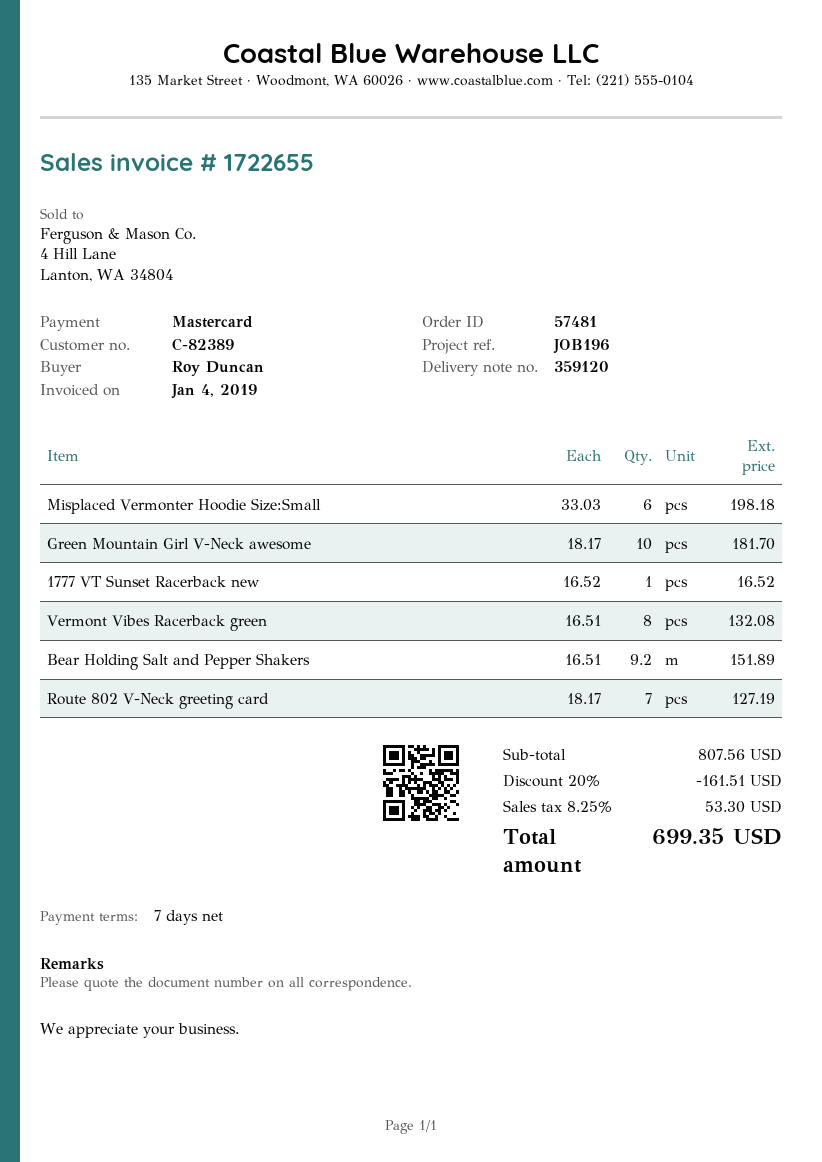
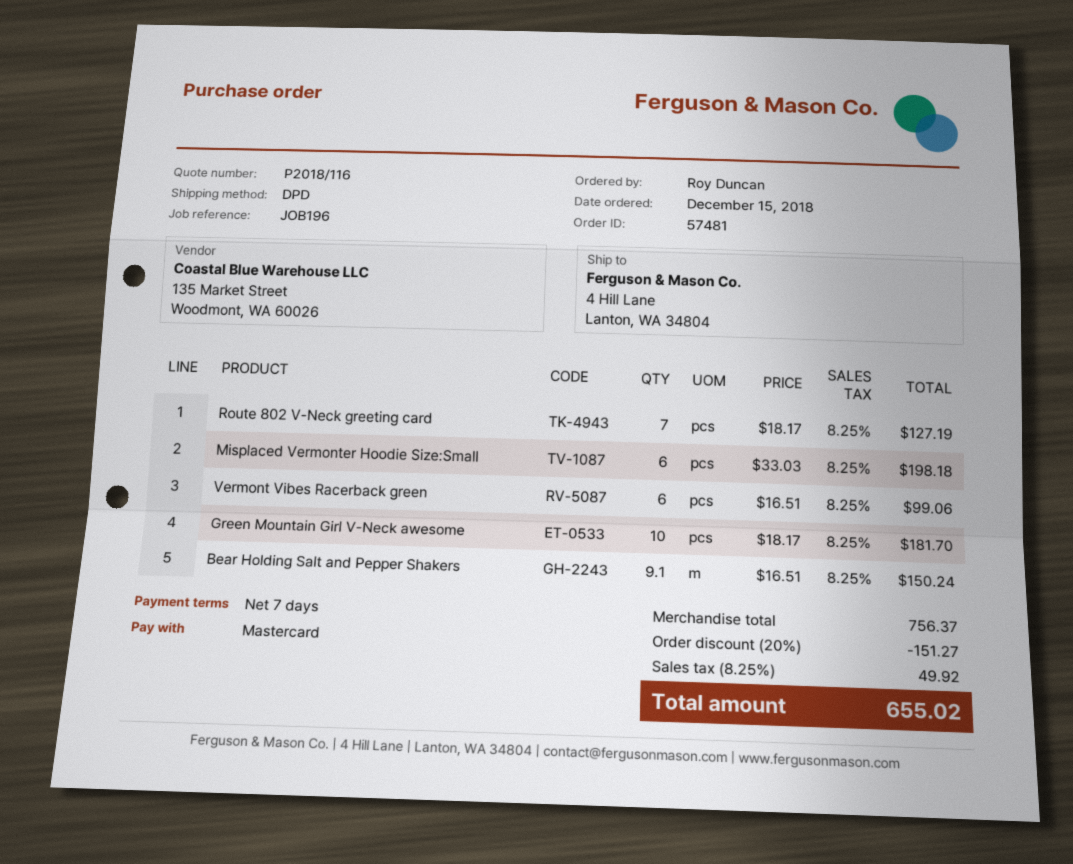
1777 VT Sunset Racerback new: 1 x 16.52 = 16.52 -> none
Vermont Vibes Racerback green: 8 x 16.51 = 132.08 -> 6 x 16.51 = 99.06
Bear Holding Salt and Pepper Shakers: 9.2 x 16.51 = 151.89 -> 9.1 x 16.51 = 150.24
subtotal: 807.56 -> 756.37
discount: 20% = 161.51 -> 20% = 151.27
tax: 8.25% = 53.30 -> 8.25% = 49.92
total: 699.35 -> 655.02

